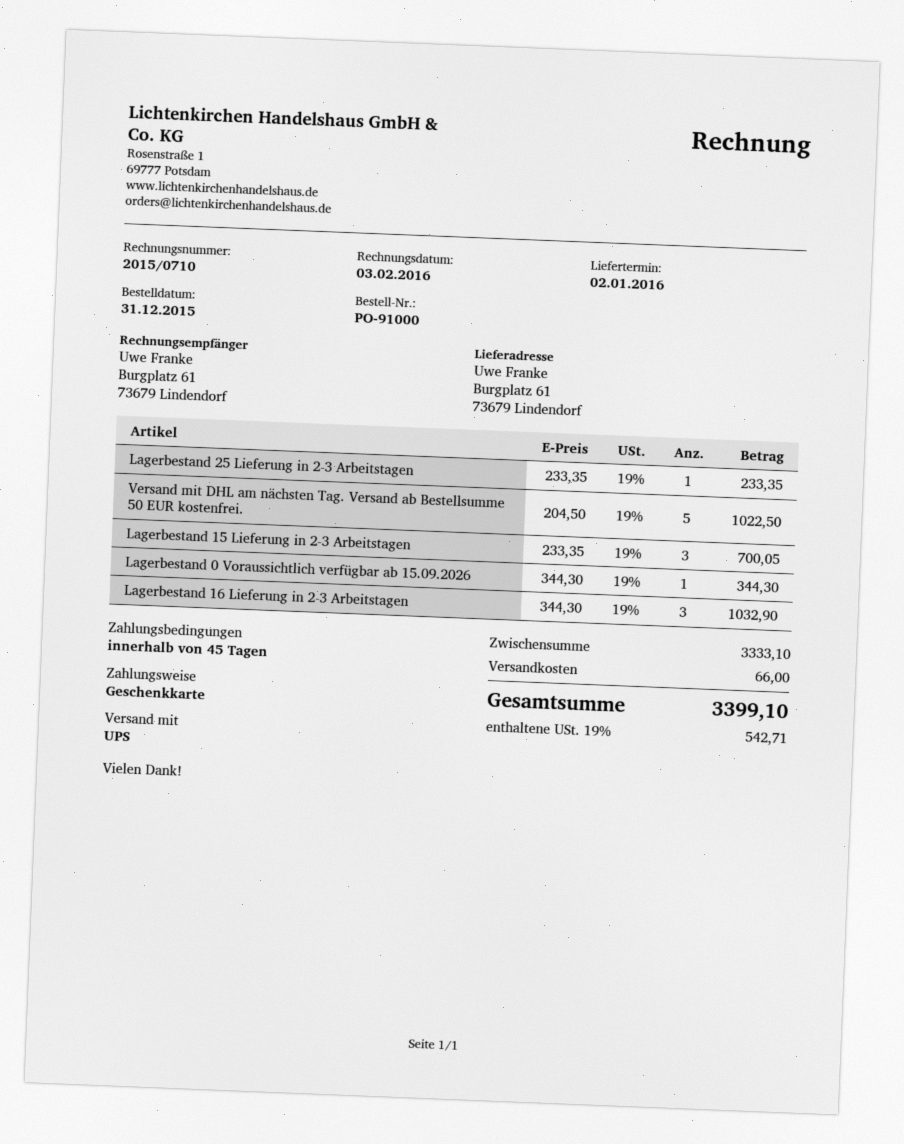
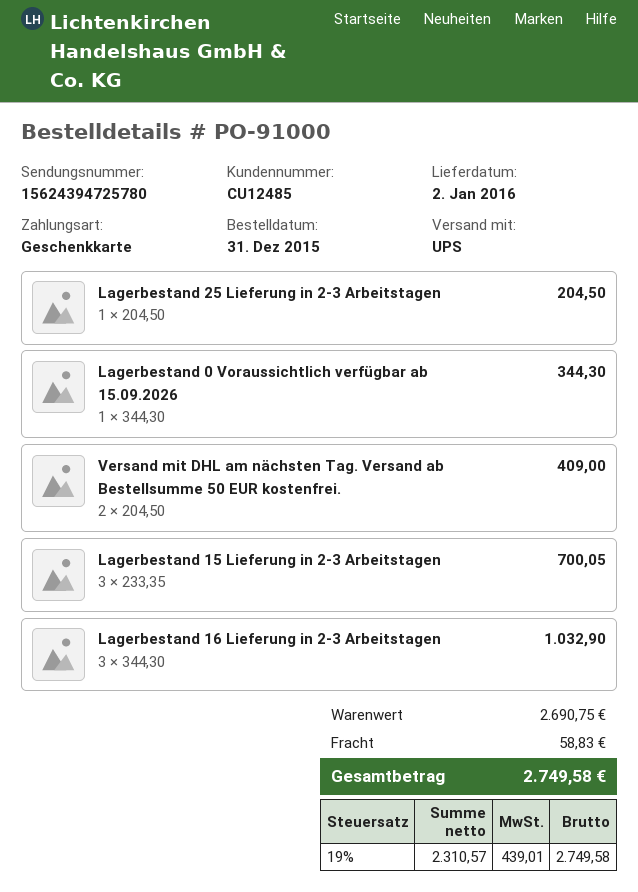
Lagerbestand 25 Lieferung in 2-3 Arbeitstagen: 1 x 233.35 = 233.35 -> 1 x 204.50 = 204.50
Versand mit DHL am nächsten Tag. Versand ab Bestellsumme 50 EUR kostenfrei.: 5 x 204.50 = 1022.50 -> 2 x 204.50 = 409.00
subtotal: 3333.10 -> 2690.75
shipping: 66.00 -> 58.83
tax: 19% = 542.71 -> 19% = 439.01
total: 3399.10 -> 2749.58

